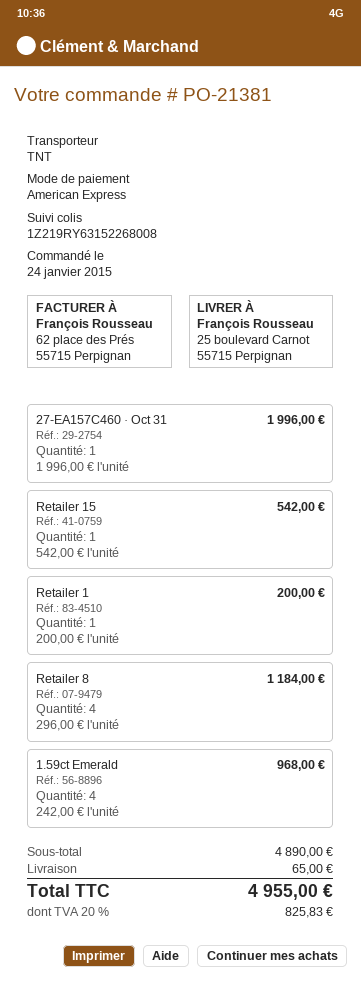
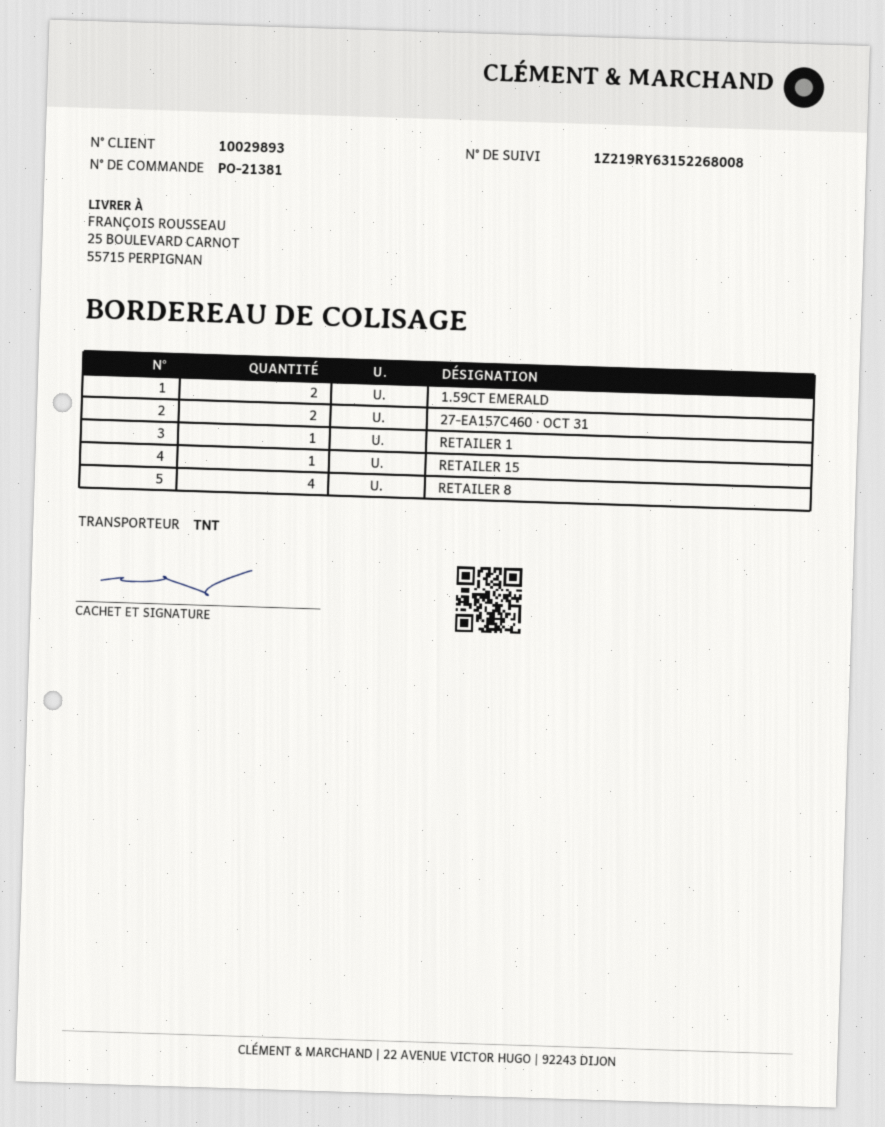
27-EA157C460 · Oct 31: 1 -> 2
1.59ct Emerald: 4 -> 2

